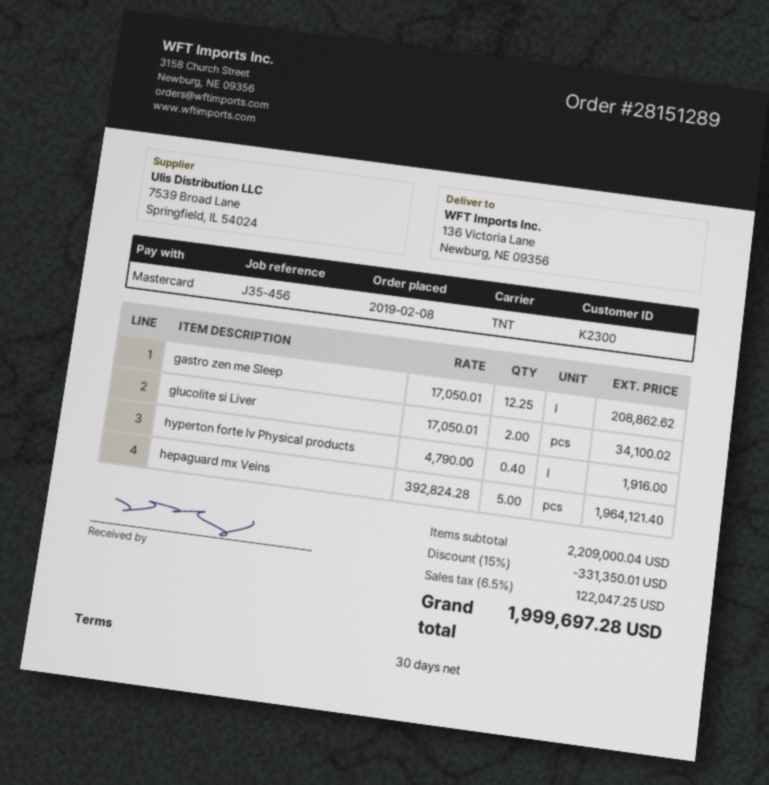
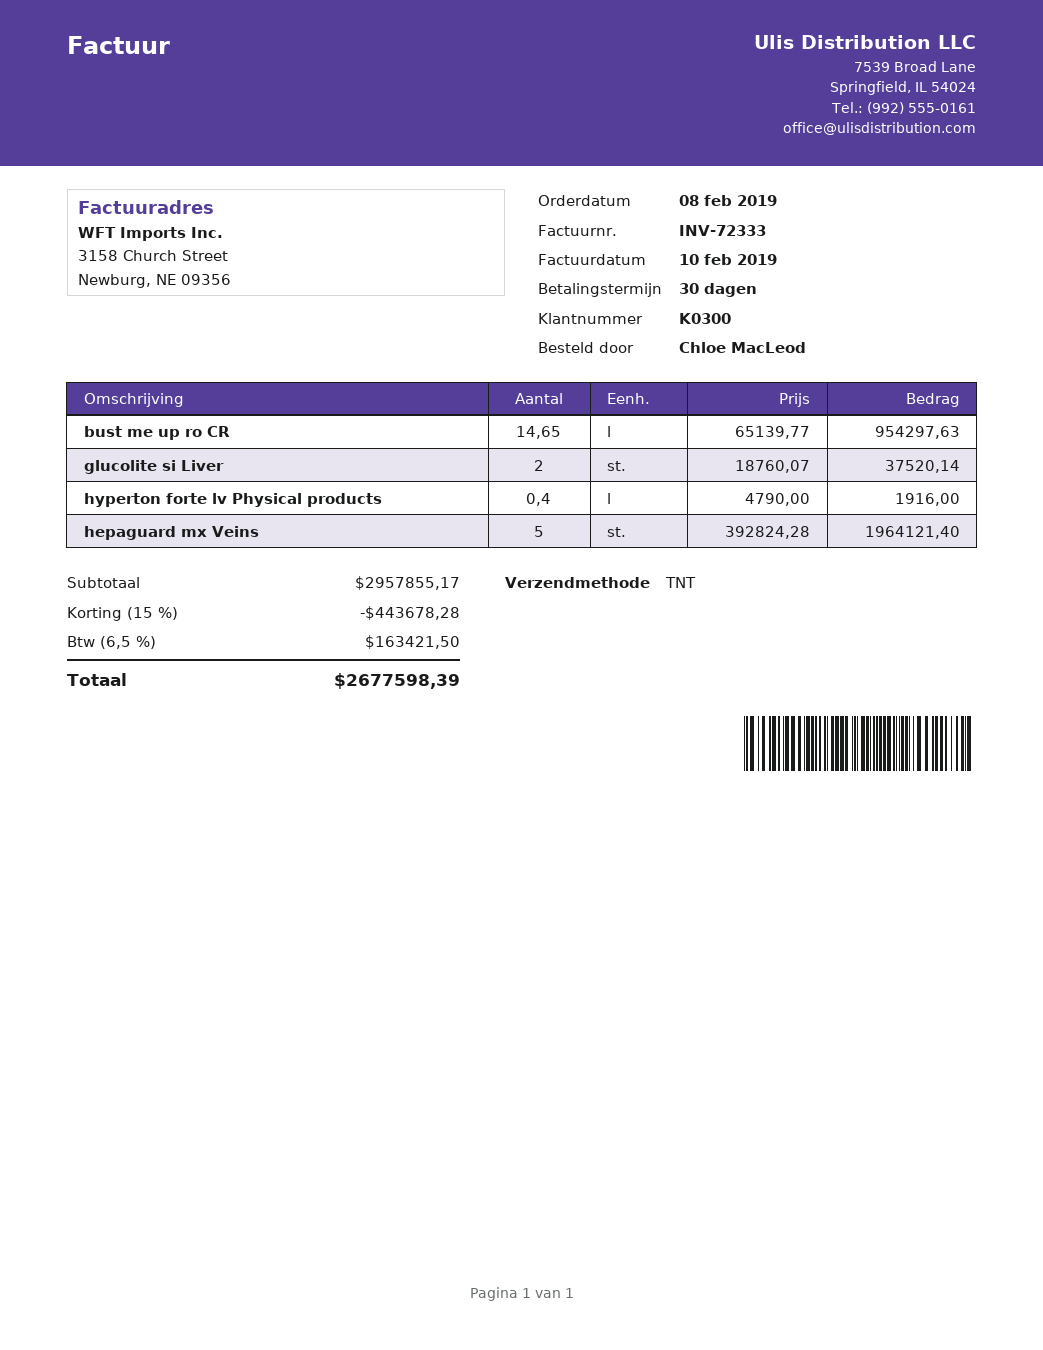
customer number: K2300 -> K0300
gastro zen me Sleep: 12.25 x 17050.01 = 208862.62 -> none
glucolite si Liver: 2 x 17050.01 = 34100.02 -> 2 x 18760.07 = 37520.14
bust me up ro CR: none -> 14.65 x 65139.77 = 954297.63
subtotal: 2209000.04 -> 2957855.17
discount: 15% = 331350.01 -> 15% = 443678.28
tax: 6.5% = 122047.25 -> 6.5% = 163421.50
total: 1999697.28 -> 2677598.39

